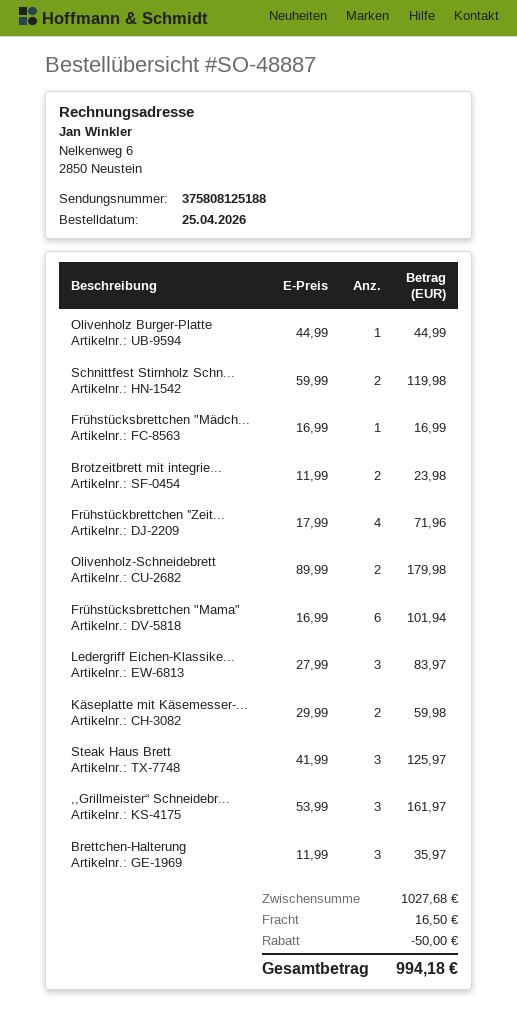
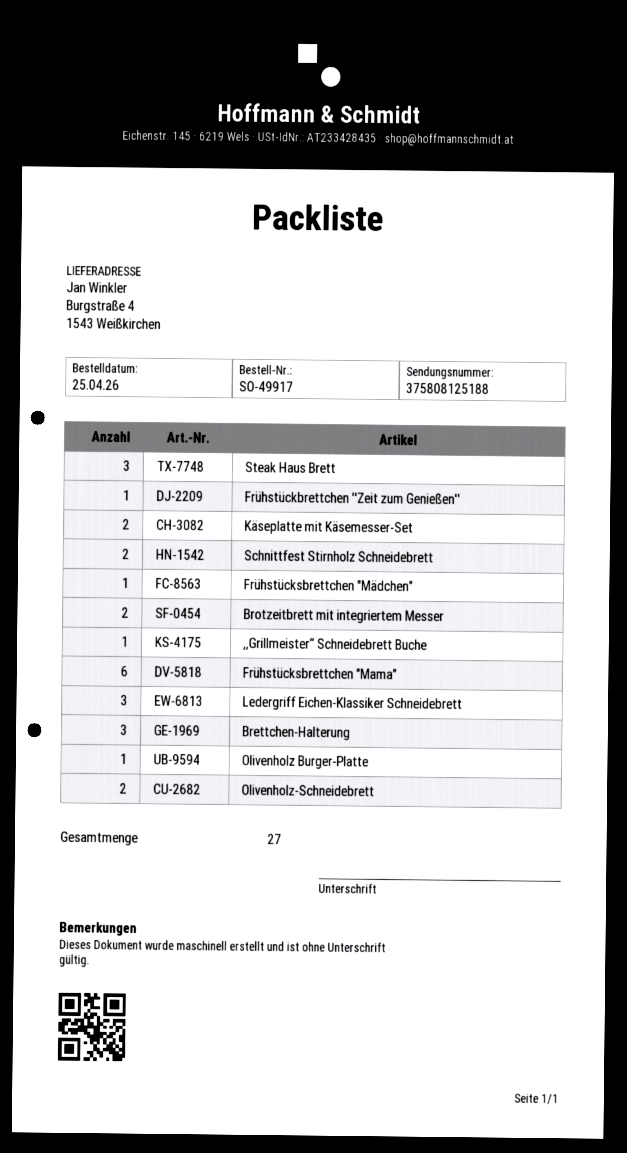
order number: SO-48887 -> SO-49917
Frühstückbrettchen ''Zeit...: 4 -> 1
,,Grillmeister“ Schneidebr...: 3 -> 1

